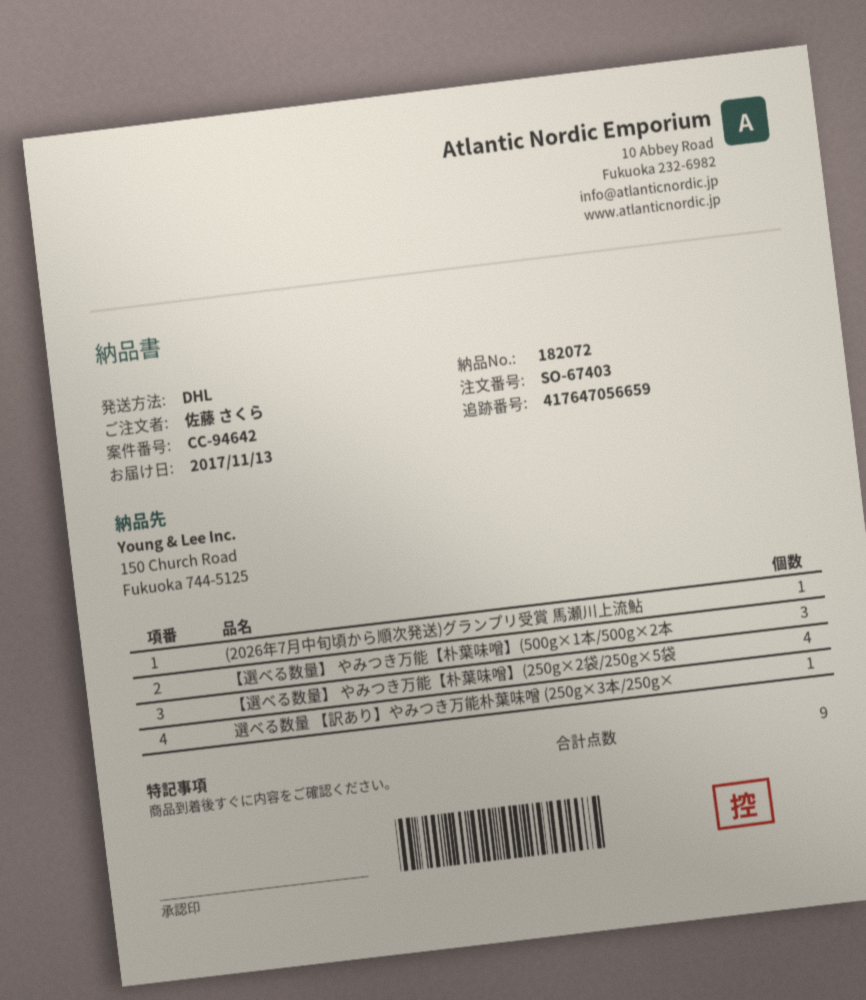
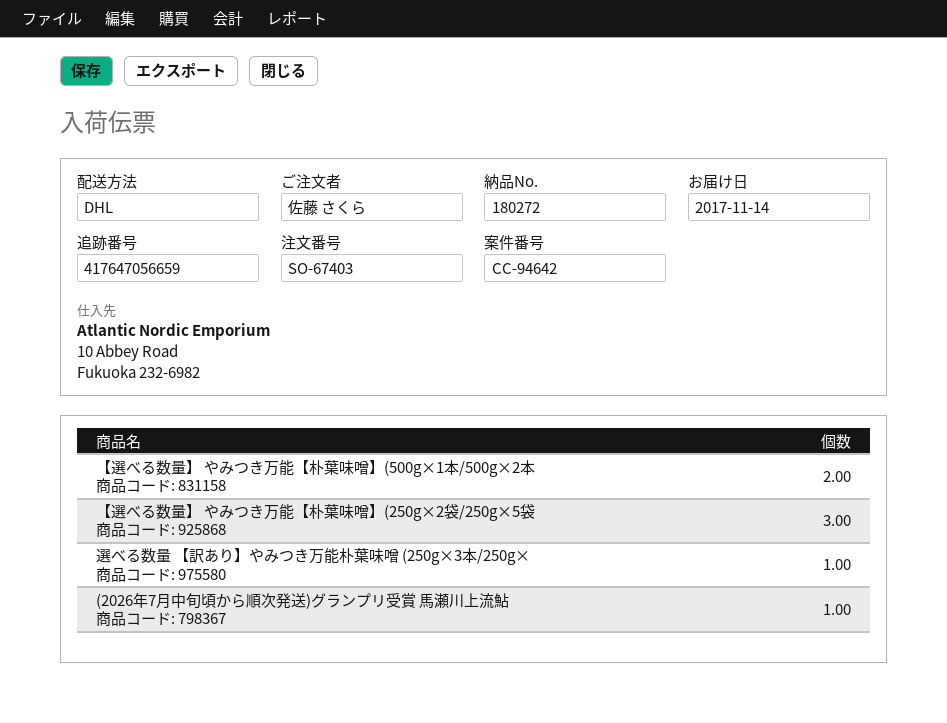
delivery note number: 182072 -> 180272
delivery date: 2017-11-13 -> 2017-11-14
【選べる数量】 やみつき万能【朴葉味噌】(500g×1本/500g×2本: 3 -> 2
【選べる数量】 やみつき万能【朴葉味噌】(250g×2袋/250g×5袋: 4 -> 3

